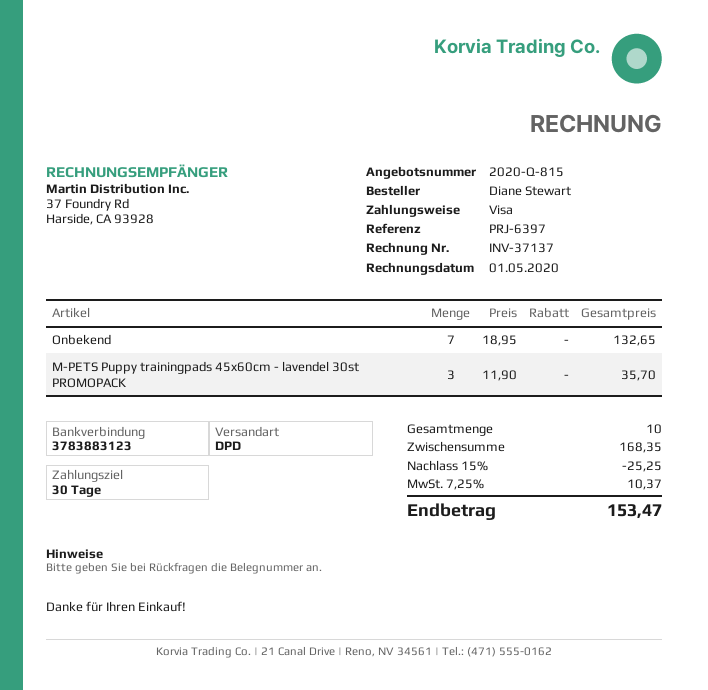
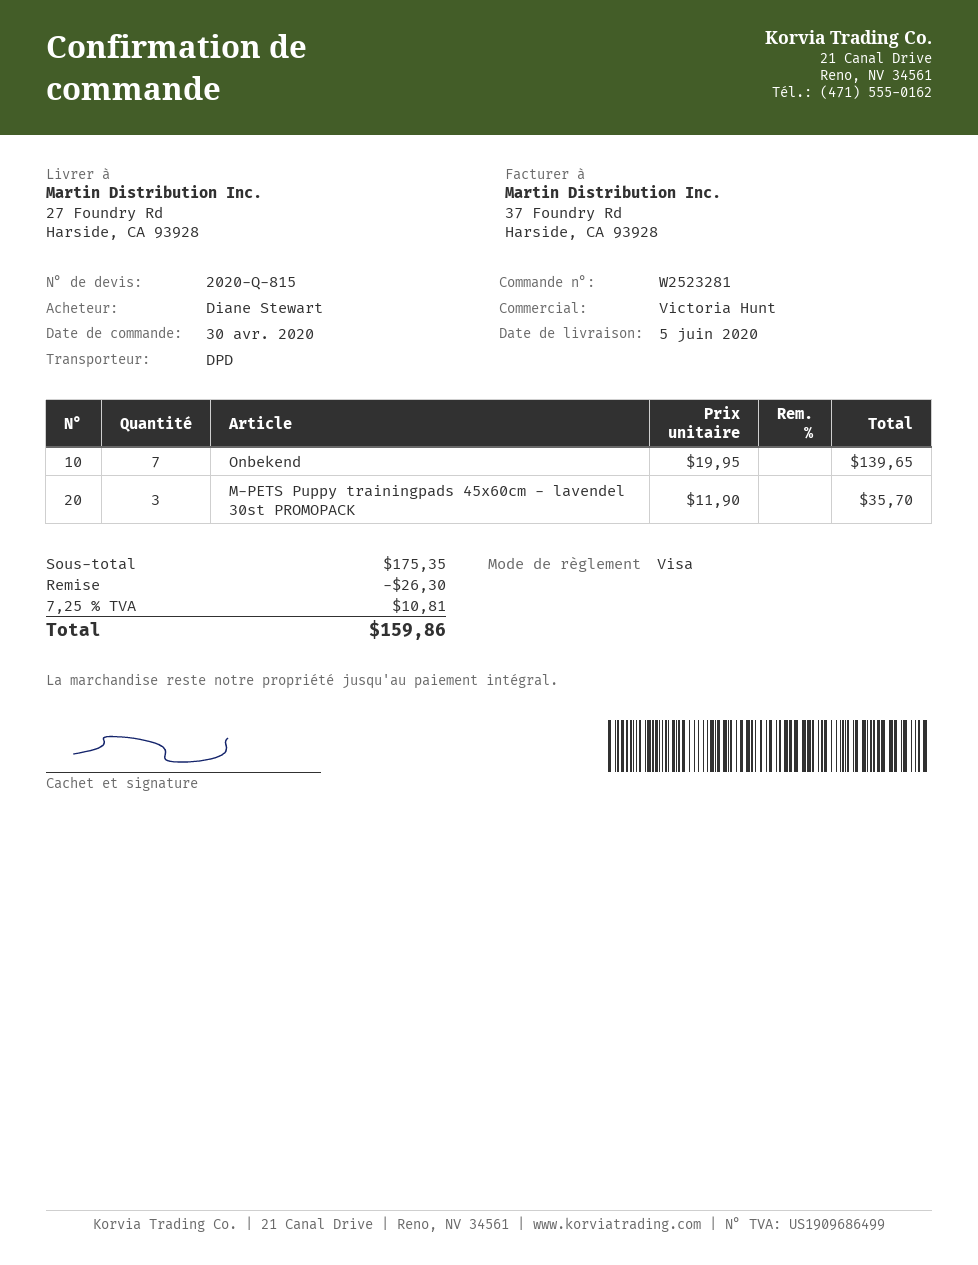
Onbekend: 7 x 18.95 = 132.65 -> 7 x 19.95 = 139.65
subtotal: 168.35 -> 175.35
discount: 25.25 -> 26.30
tax: 7.25% = 10.37 -> 7.25% = 10.81
total: 153.47 -> 159.86

